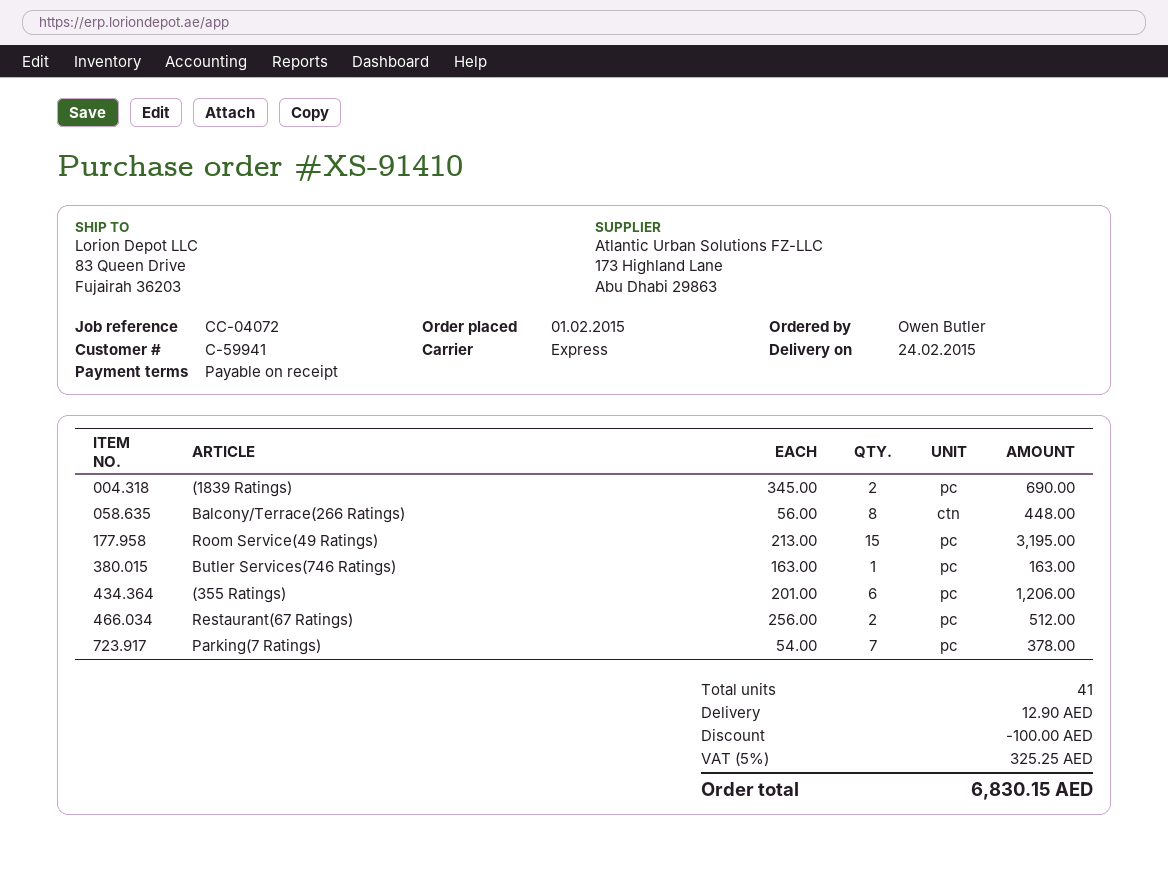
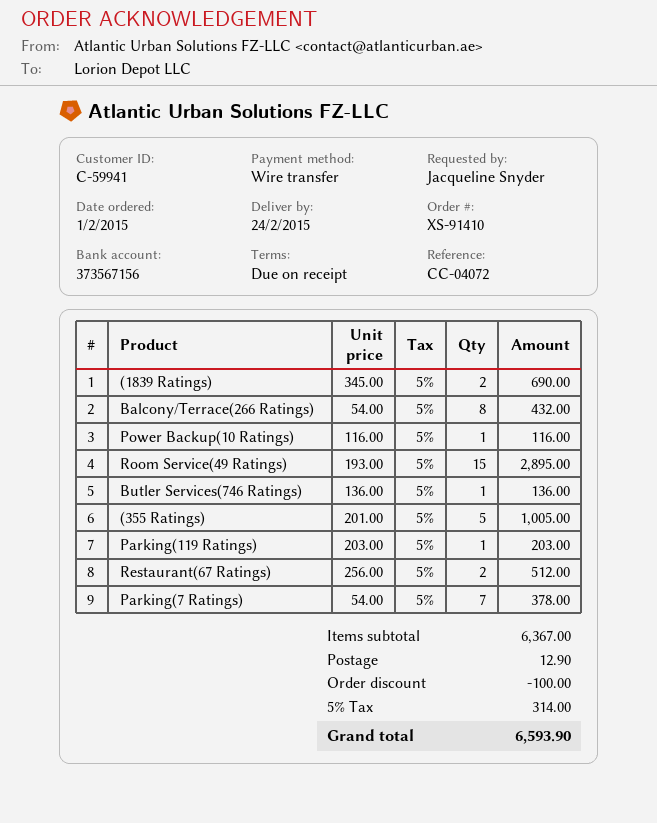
ordered by: Owen Butler -> Jacqueline Snyder
Balcony/Terrace(266 Ratings): 8 x 56.00 = 448.00 -> 8 x 54.00 = 432.00
Room Service(49 Ratings): 15 x 213.00 = 3195.00 -> 15 x 193.00 = 2895.00
Butler Services(746 Ratings): 1 x 163.00 = 163.00 -> 1 x 136.00 = 136.00
(355 Ratings): 6 x 201.00 = 1206.00 -> 5 x 201.00 = 1005.00
Power Backup(10 Ratings): none -> 1 x 116.00 = 116.00
Parking(119 Ratings): none -> 1 x 203.00 = 203.00
tax: 5% = 325.25 -> 5% = 314.00
total: 6830.15 -> 6593.90

